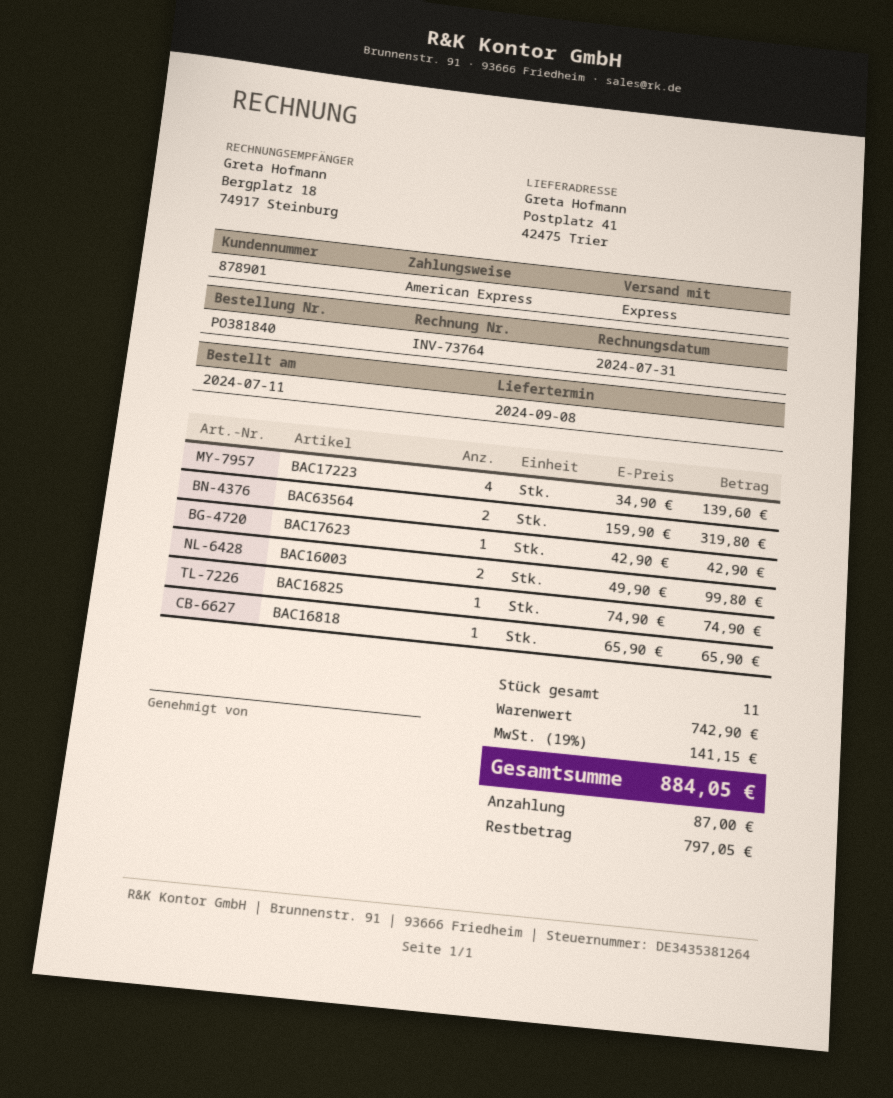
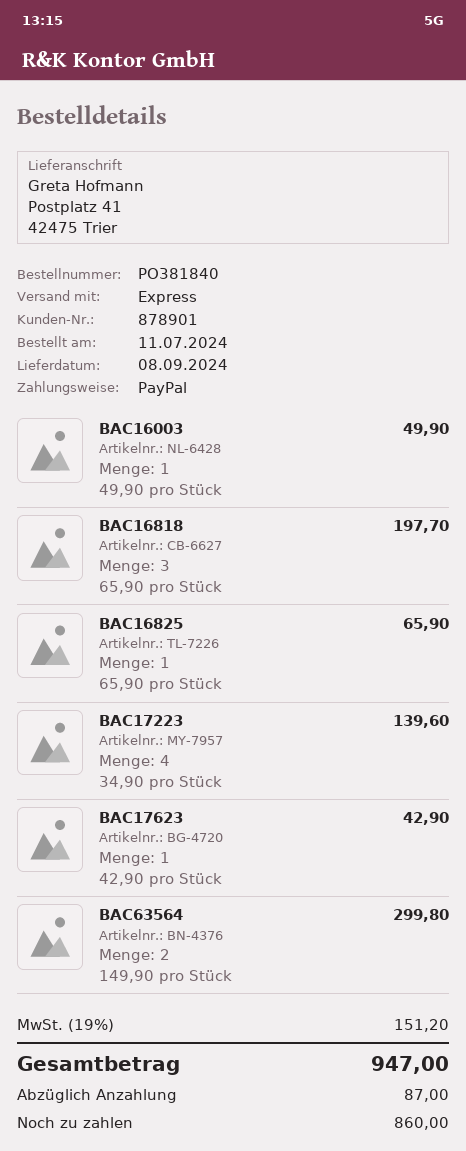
payment method: American Express -> PayPal
BAC63564: 2 x 159.90 = 319.80 -> 2 x 149.90 = 299.80
BAC16003: 2 x 49.90 = 99.80 -> 1 x 49.90 = 49.90
BAC16825: 1 x 74.90 = 74.90 -> 1 x 65.90 = 65.90
BAC16818: 1 x 65.90 = 65.90 -> 3 x 65.90 = 197.70
tax: 19% = 141.15 -> 19% = 151.20
total: 884.05 -> 947.00
balance: 797.05 -> 860.00

